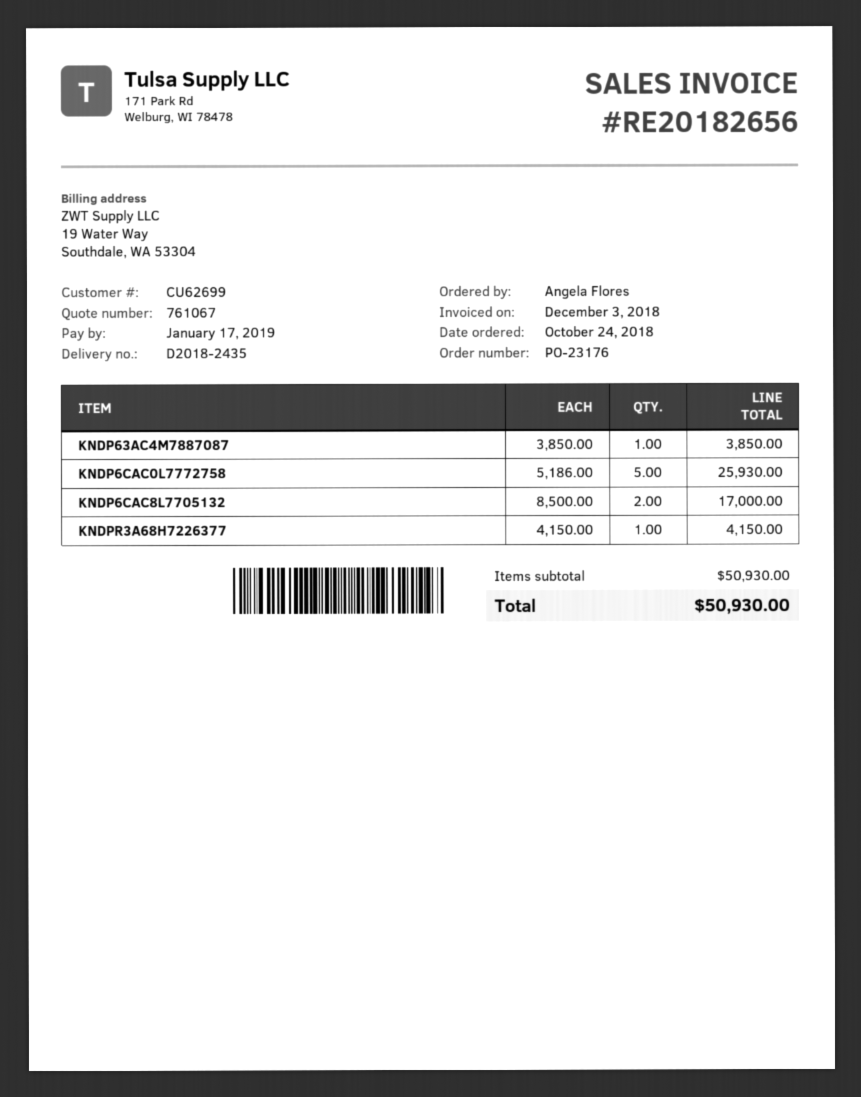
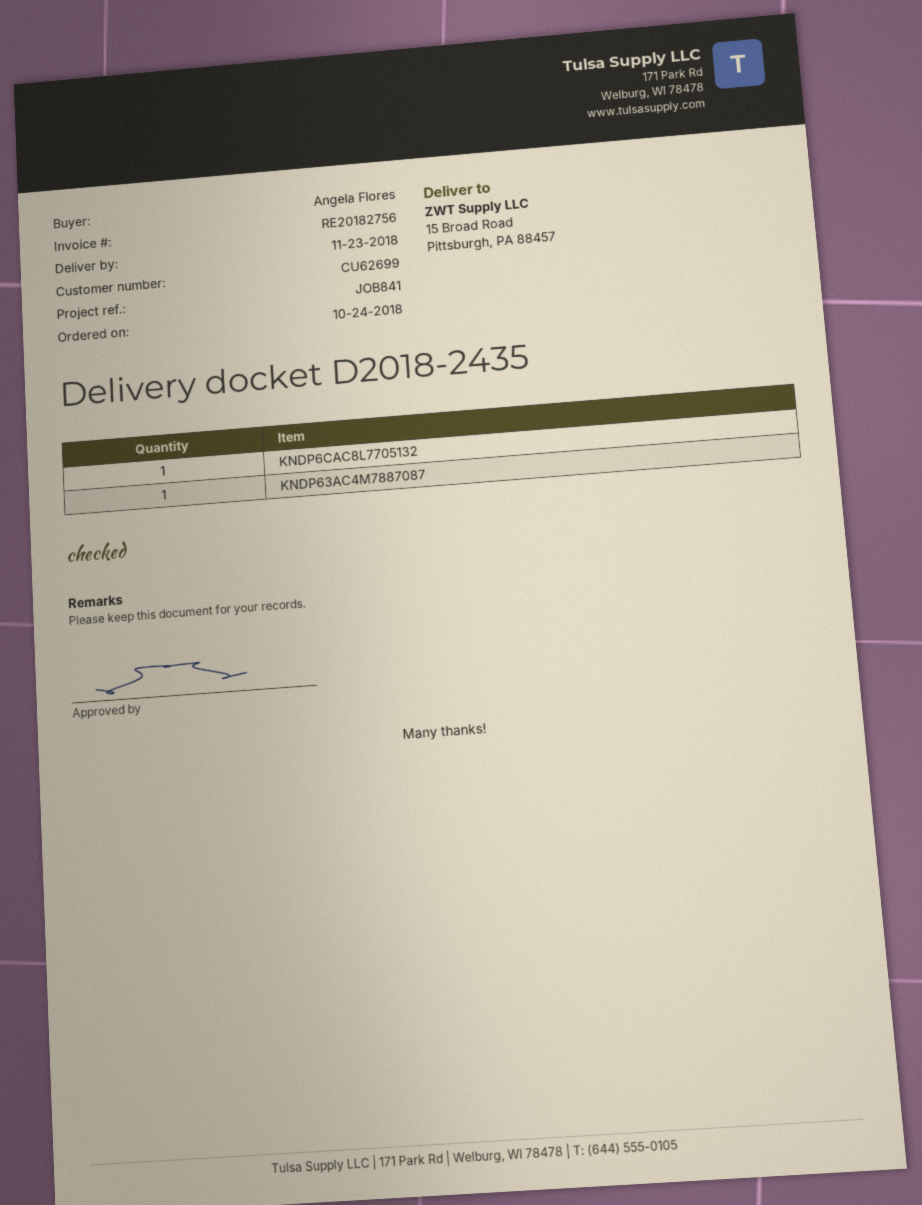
invoice number: RE20182656 -> RE20182756
KNDP6CAC0L7772758: 5 -> none
KNDP6CAC8L7705132: 2 -> 1
KNDPR3A68H7226377: 1 -> none

